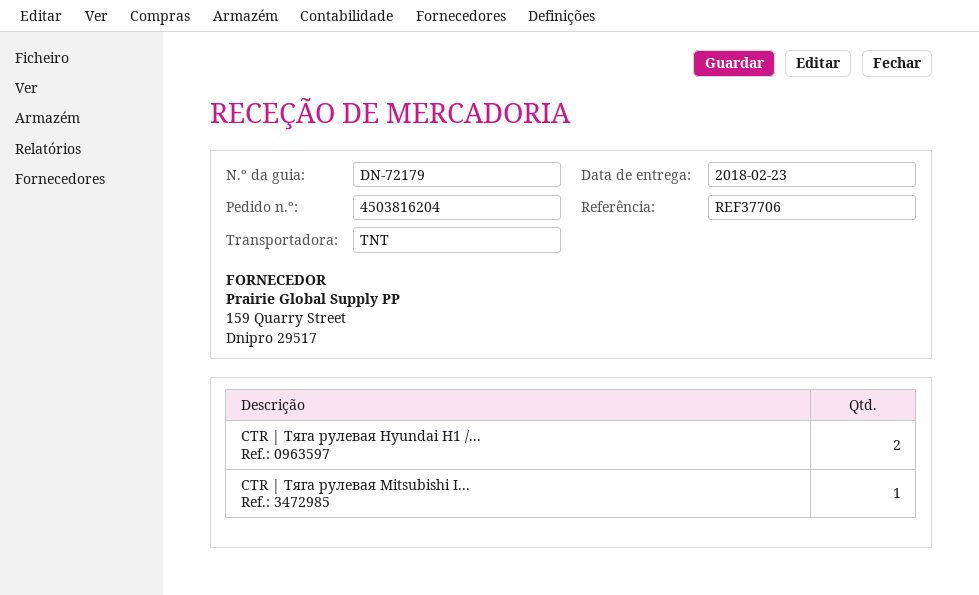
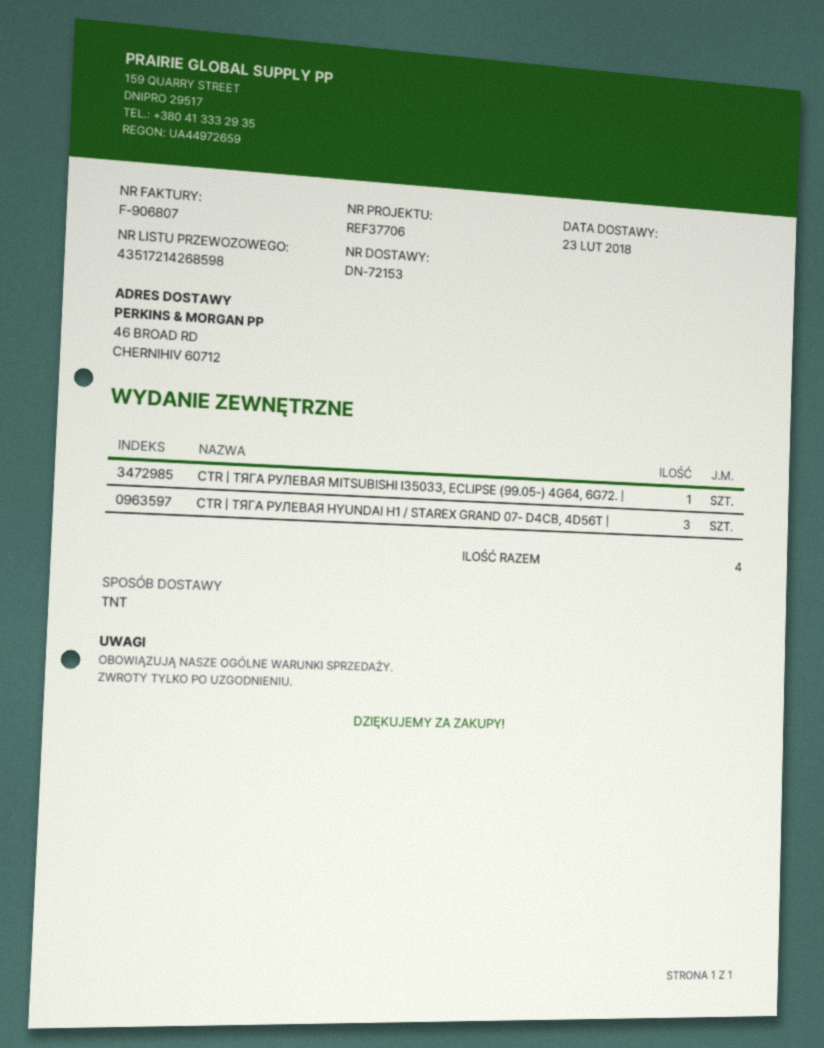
delivery note number: DN-72179 -> DN-72153
CTR | Тяга рулевая Hyundai H1 /...: 2 -> 3

